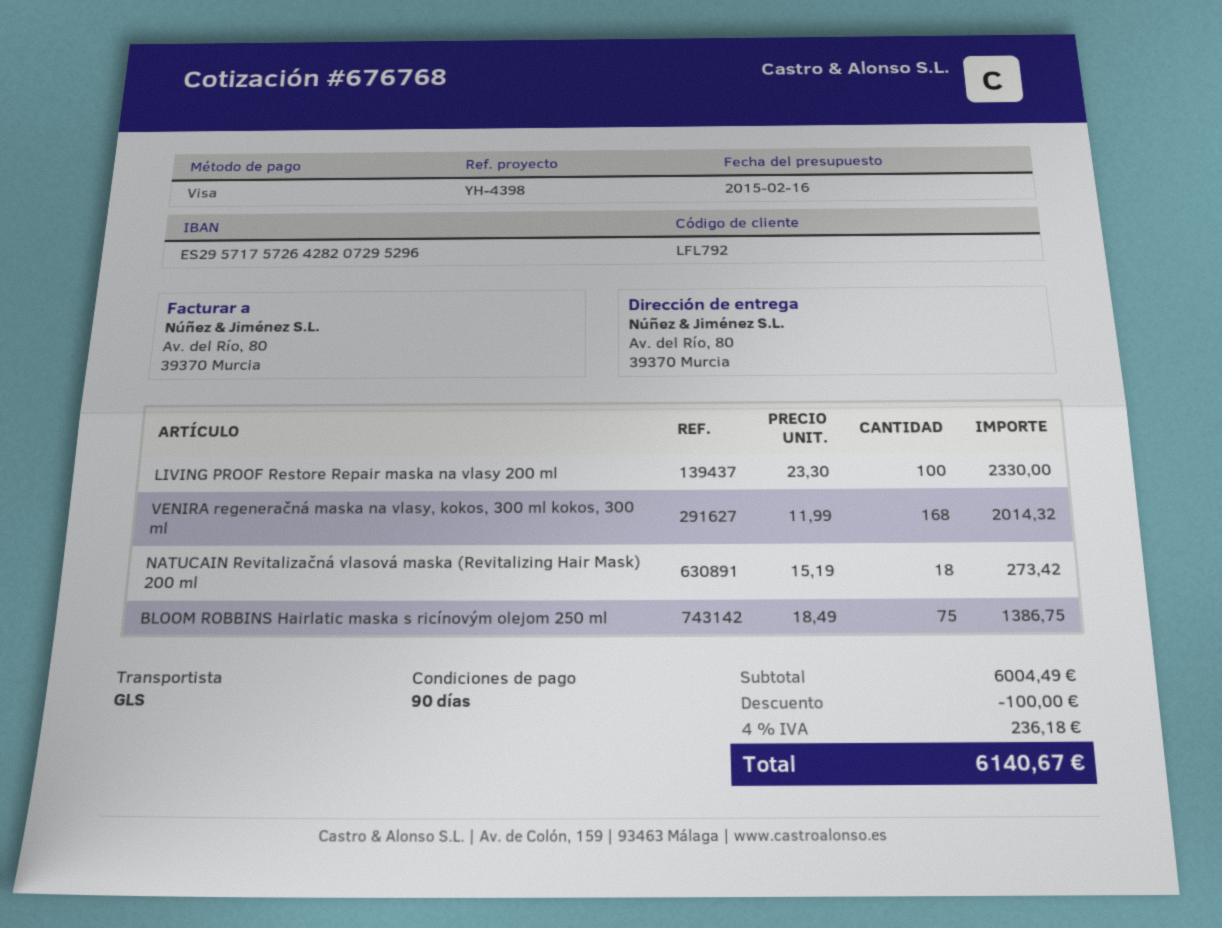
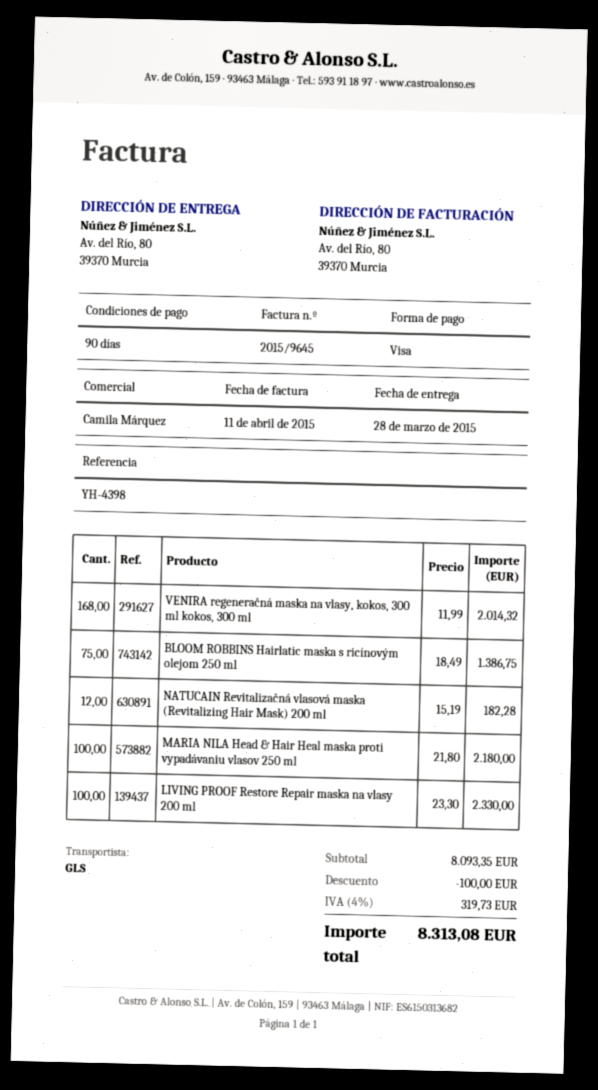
NATUCAIN Revitalizačná vlasová maska (Revitalizing Hair Mask) 200 ml: 18 x 15.19 = 273.42 -> 12 x 15.19 = 182.28
MARIA NILA Head & Hair Heal maska proti vypadávaniu vlasov 250 ml: none -> 100 x 21.80 = 2180.00
subtotal: 6004.49 -> 8093.35
tax: 4% = 236.18 -> 4% = 319.73
total: 6140.67 -> 8313.08

